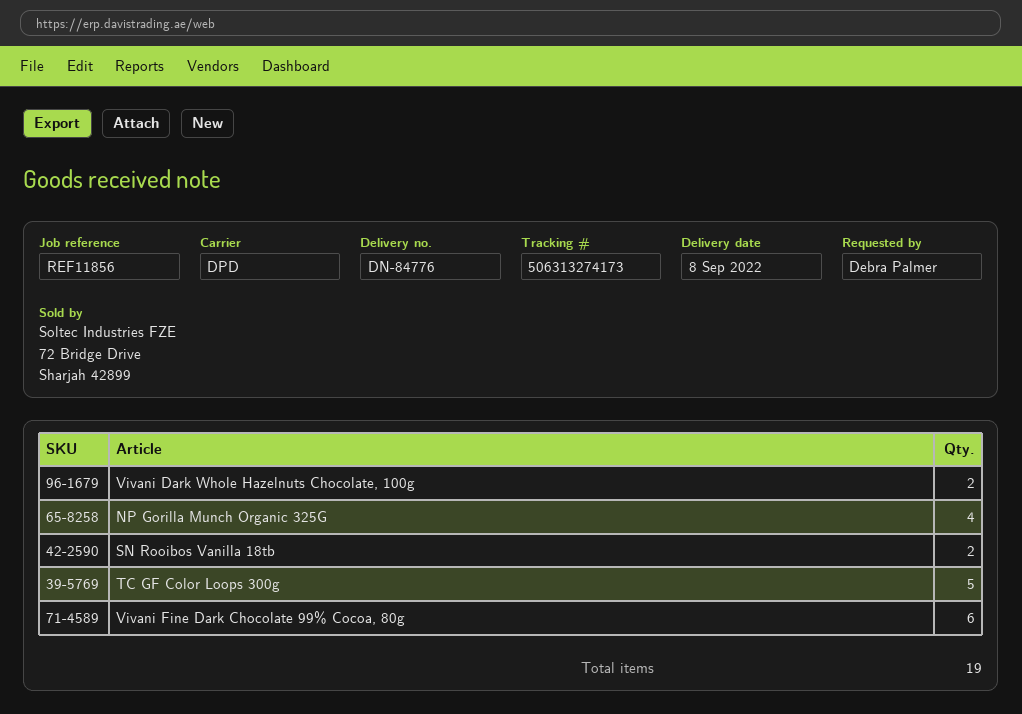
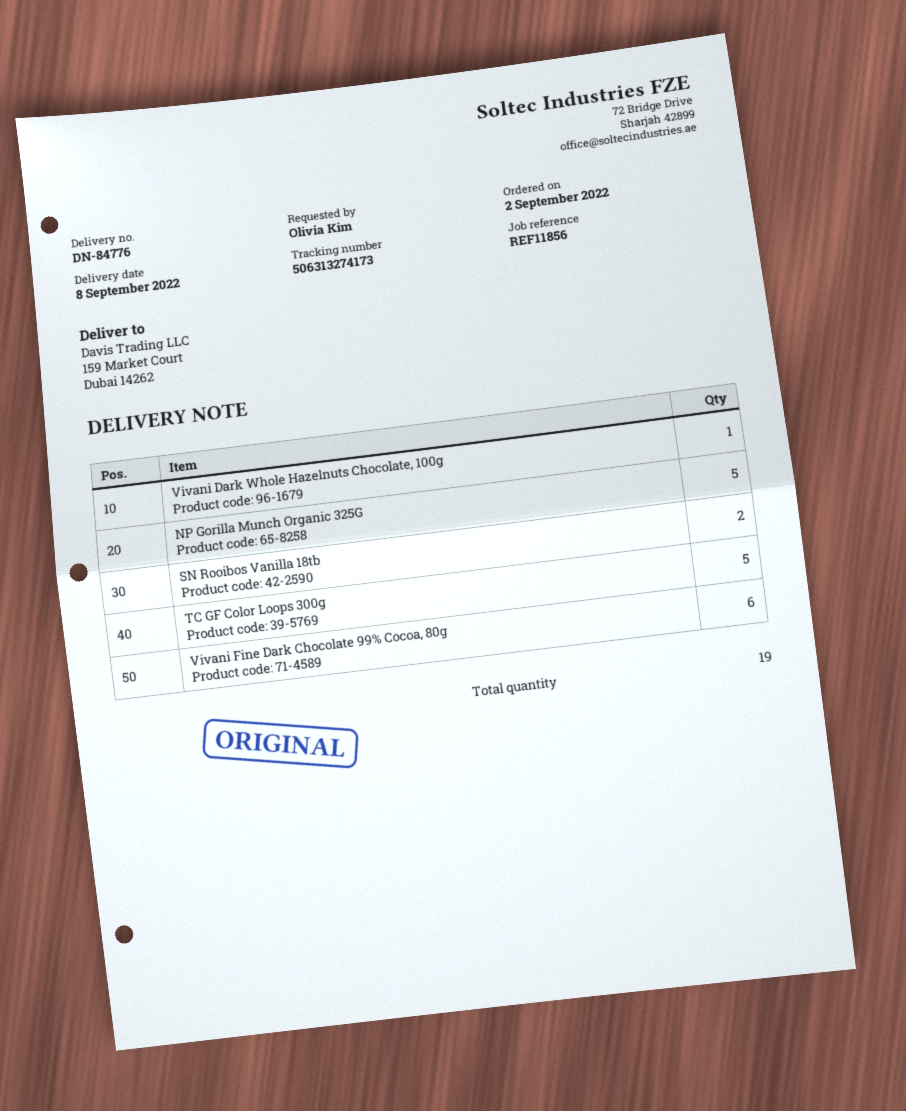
ordered by: Debra Palmer -> Olivia Kim
Vivani Dark Whole Hazelnuts Chocolate, 100g: 2 -> 1
NP Gorilla Munch Organic 325G: 4 -> 5

